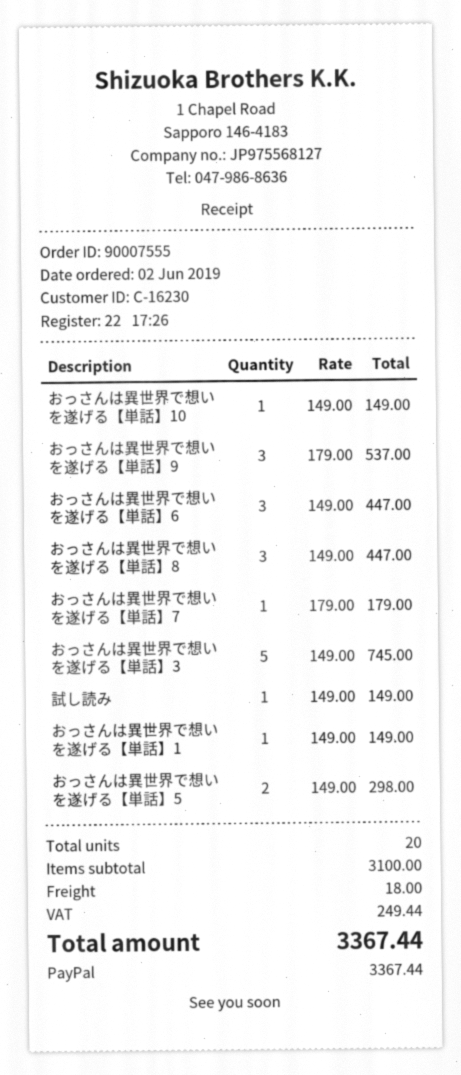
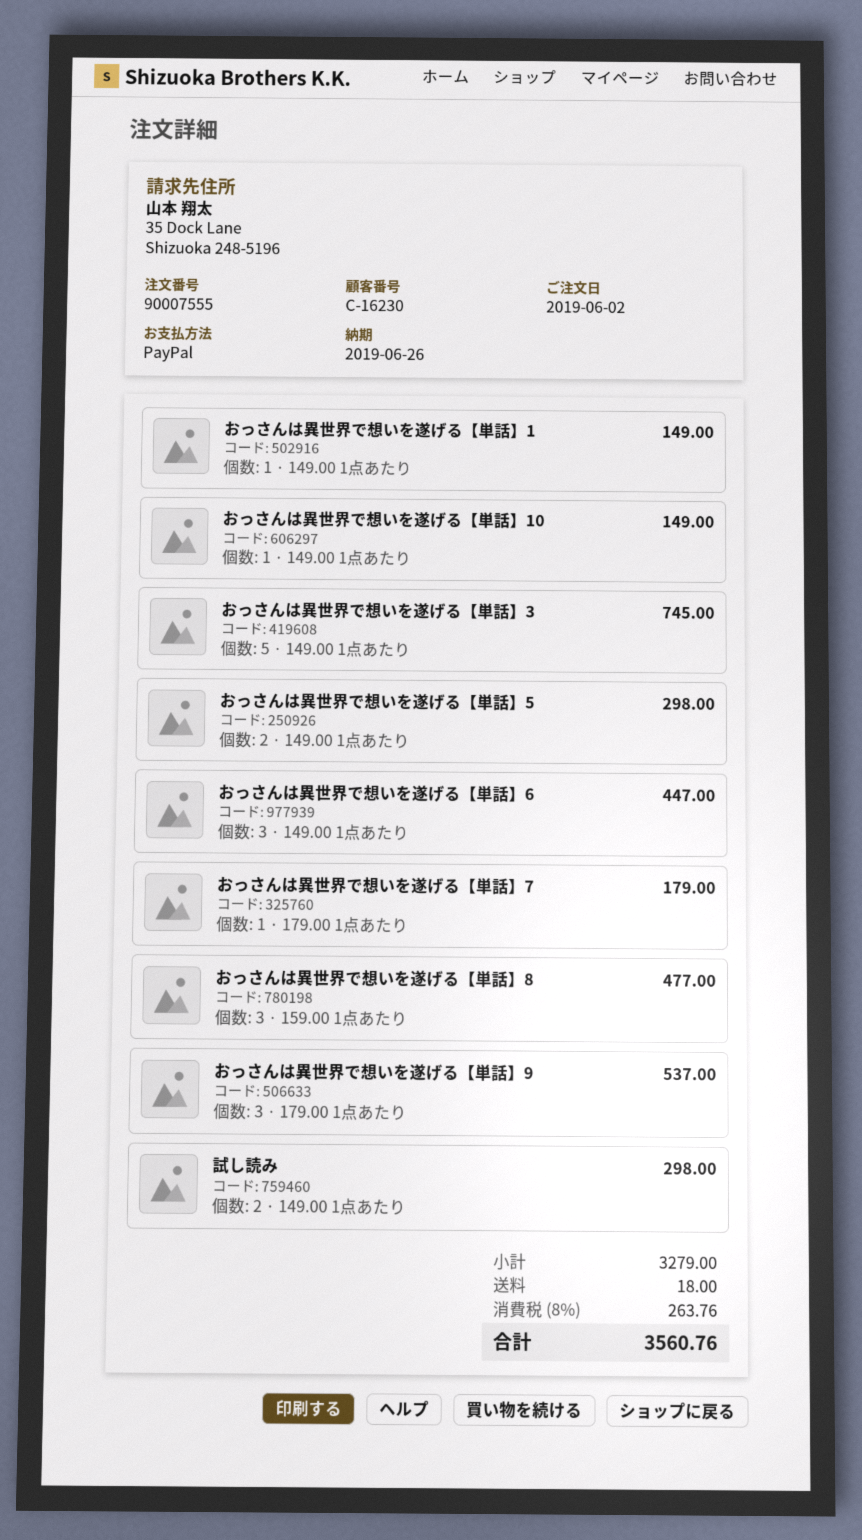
おっさんは異世界で想いを遂げる【単話】8: 3 x 149.00 = 447.00 -> 3 x 159.00 = 477.00
試し読み: 1 x 149.00 = 149.00 -> 2 x 149.00 = 298.00
subtotal: 3100.00 -> 3279.00
tax: 249.44 -> 263.76
total: 3367.44 -> 3560.76

